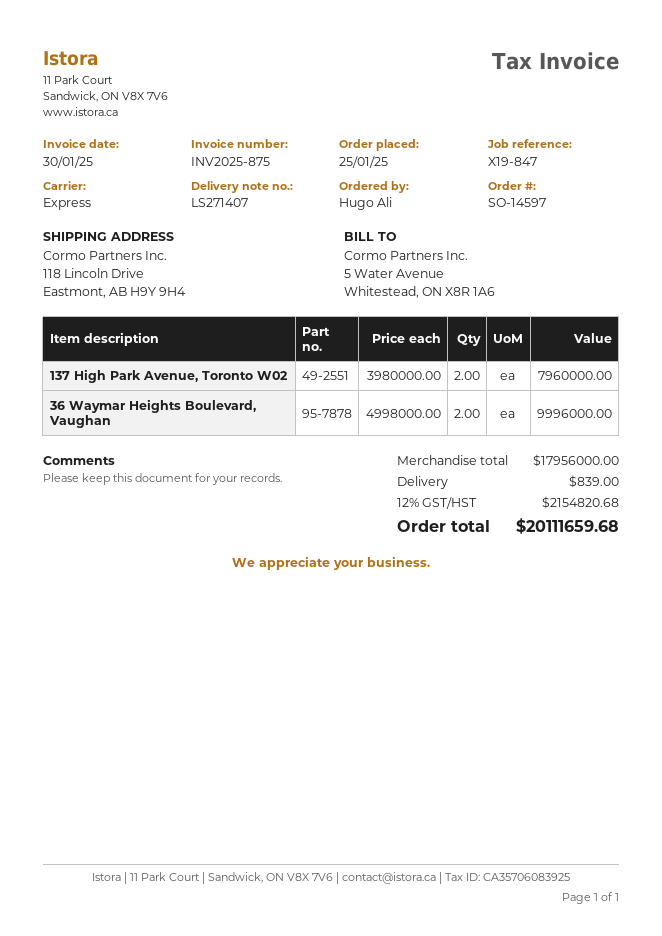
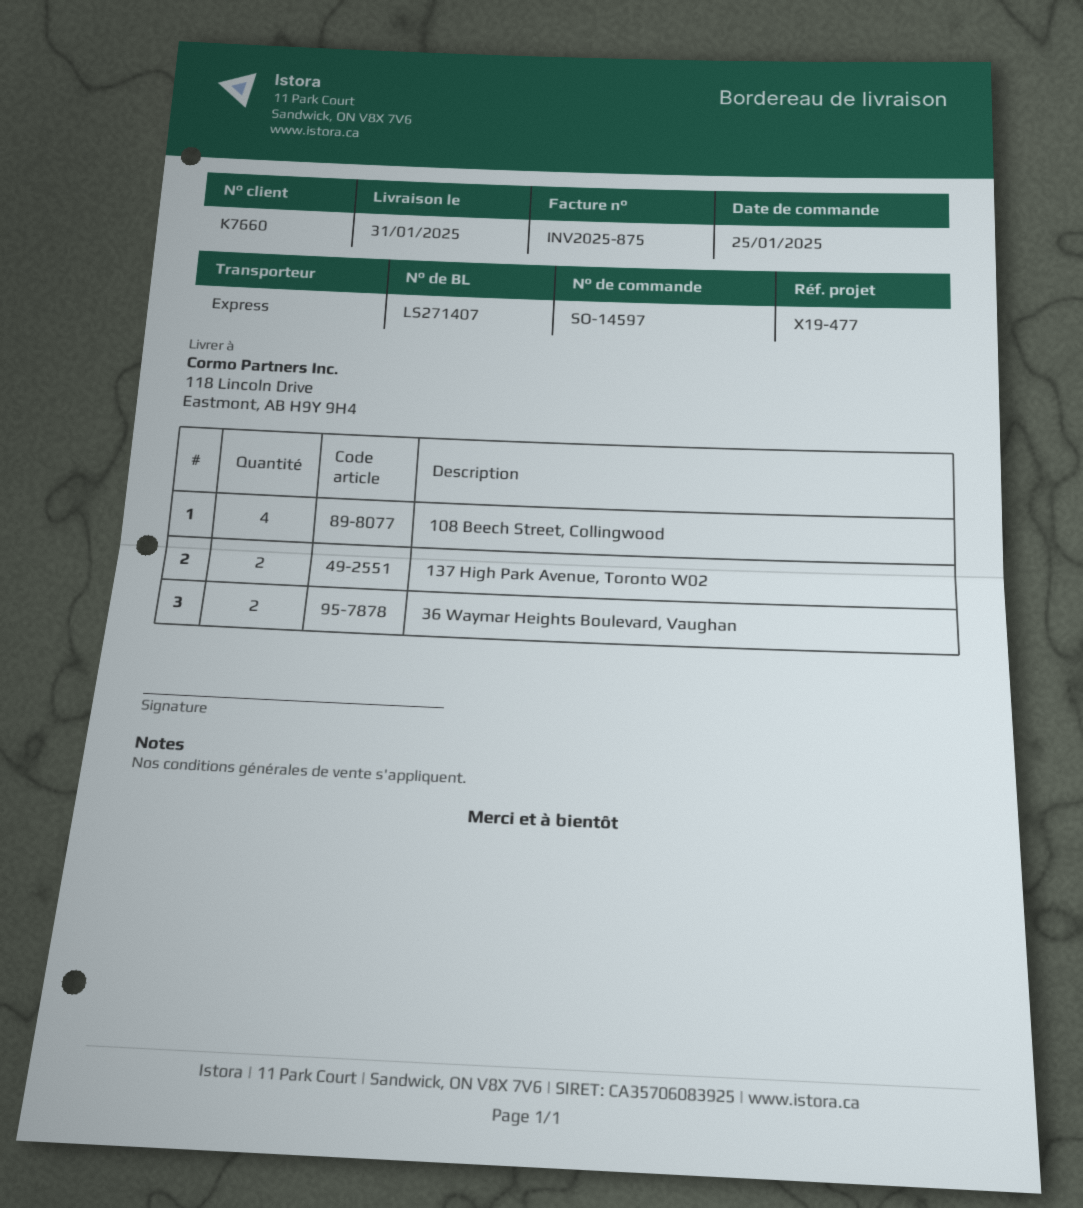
reference: X19-847 -> X19-477
108 Beech Street, Collingwood: none -> 4

